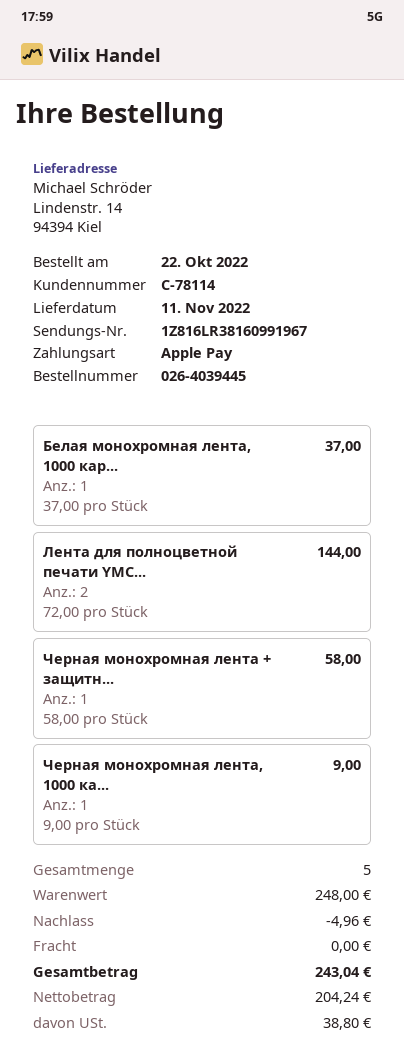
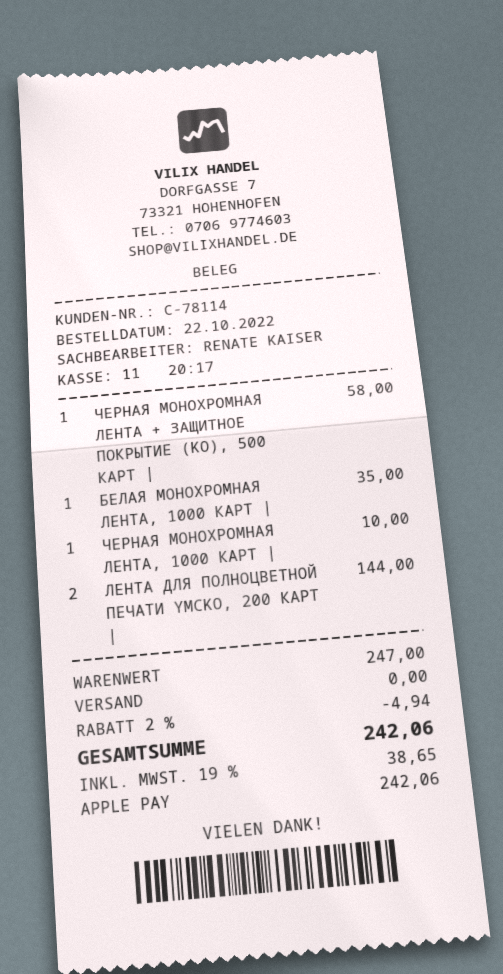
Белая монохромная лента, 1000 кар...: 1 for 37.00 -> 1 for 35.00
Черная монохромная лента, 1000 ка...: 1 for 9.00 -> 1 for 10.00
subtotal: 248.00 -> 247.00
discount: 4.96 -> 4.94
tax: 38.80 -> 38.65
total: 243.04 -> 242.06

